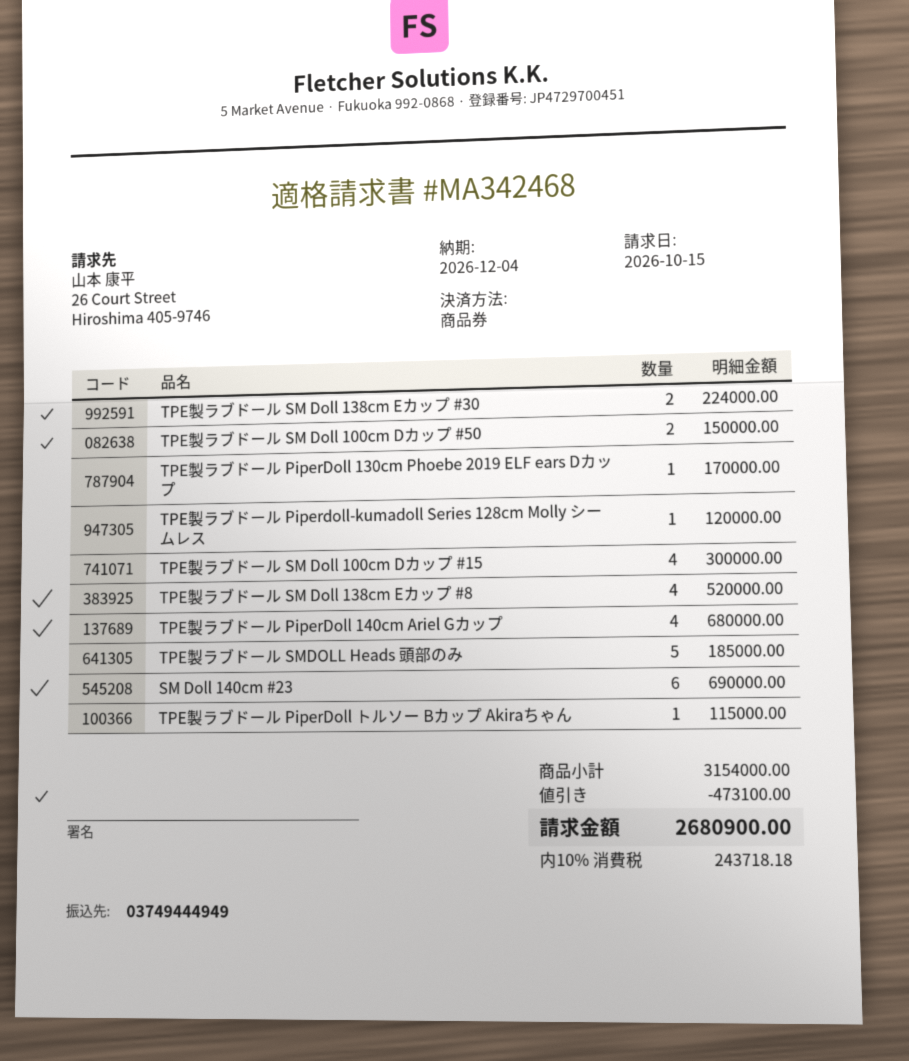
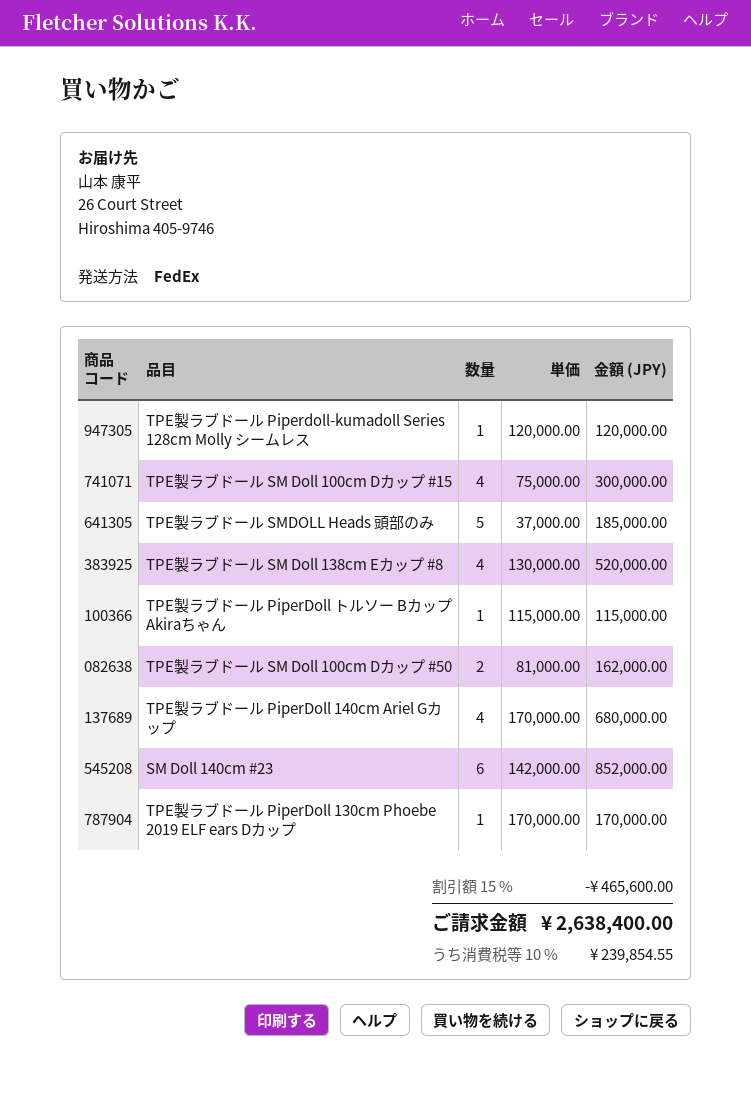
TPE製ラブドール SM Doll 138cm Eカップ #30: 2 for 224000.00 -> none
TPE製ラブドール SM Doll 100cm Dカップ #50: 2 for 150000.00 -> 2 for 162000.00
SM Doll 140cm #23: 6 for 690000.00 -> 6 for 852000.00
discount: 473100.00 -> 465600.00
tax: 10% = 243718.18 -> 10% = 239854.55
total: 2680900.00 -> 2638400.00

